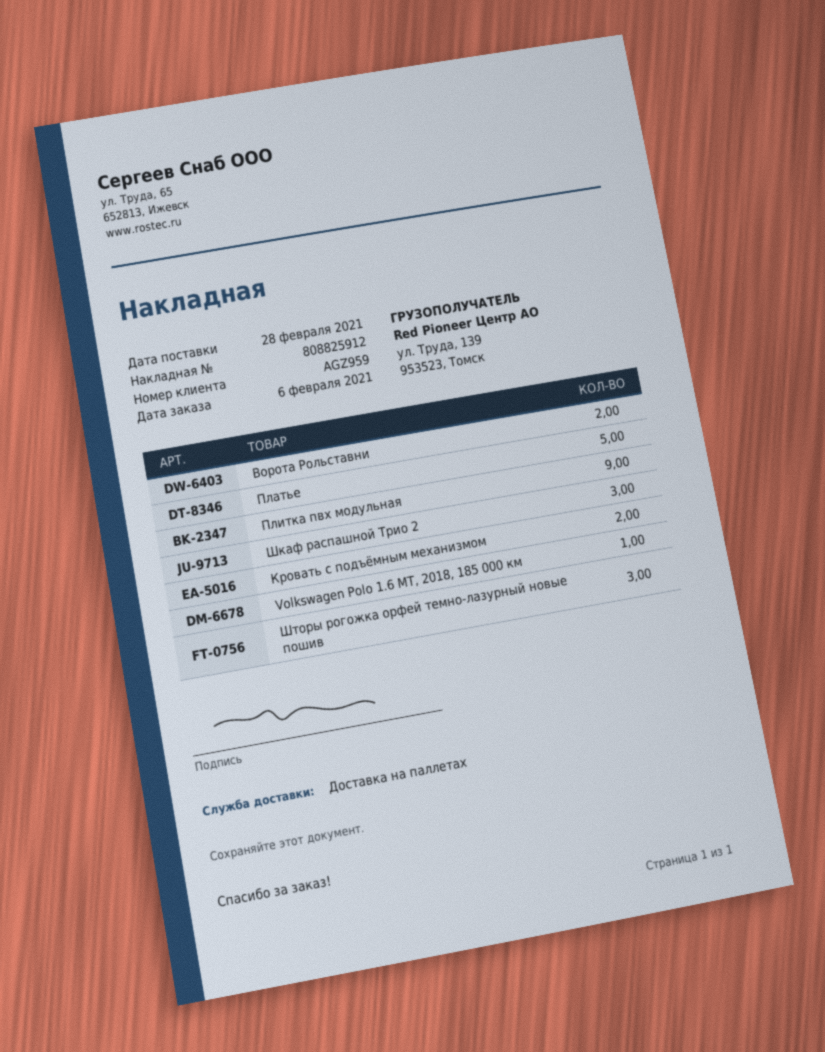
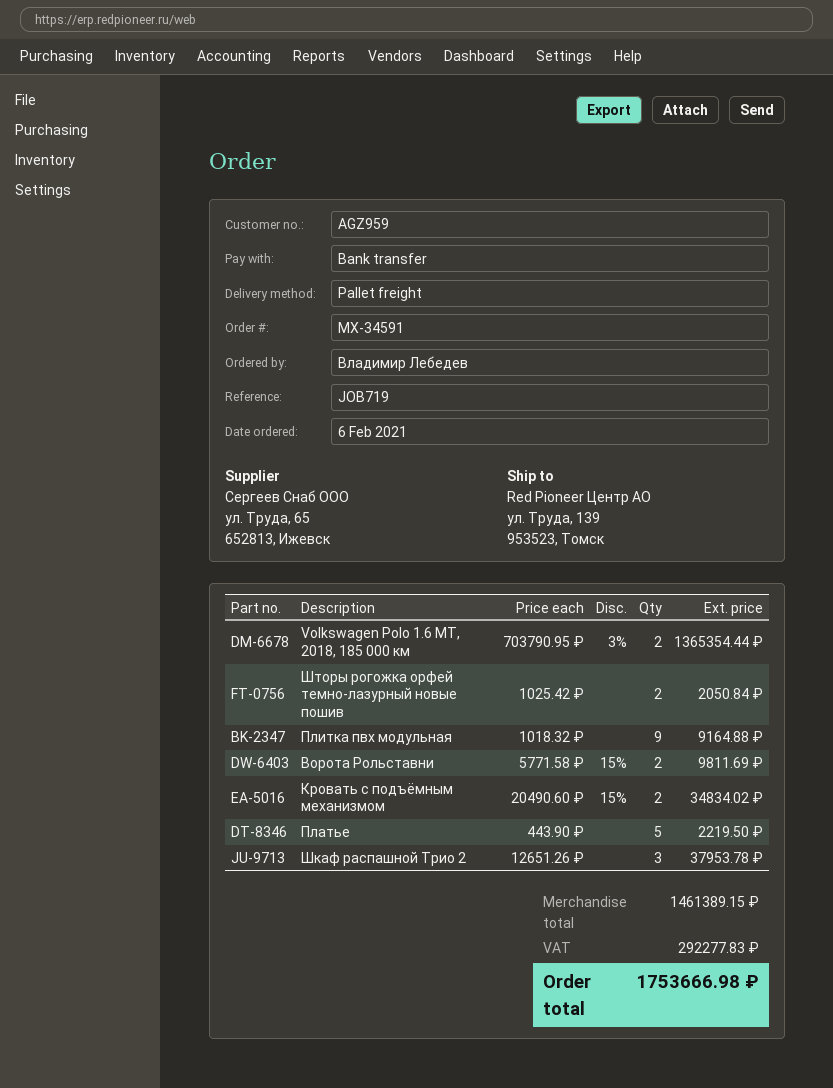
Volkswagen Polo 1.6 МТ, 2018, 185 000 км: 1 -> 2
Шторы рогожка орфей темно-лазурный новые пошив: 3 -> 2

